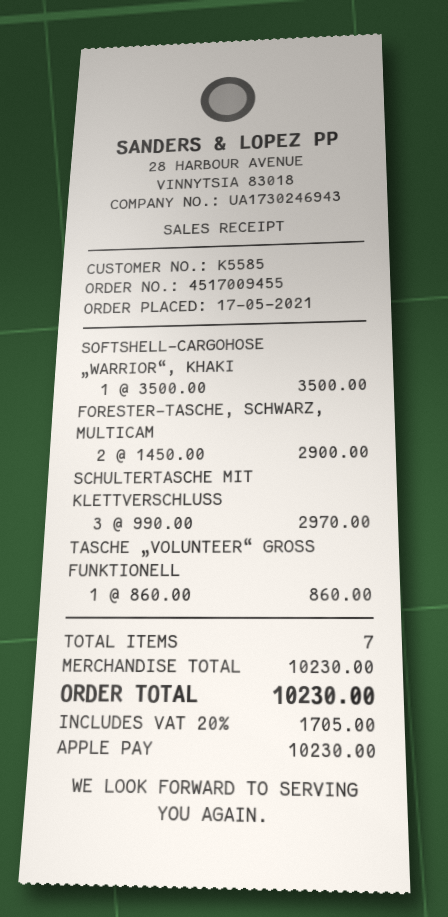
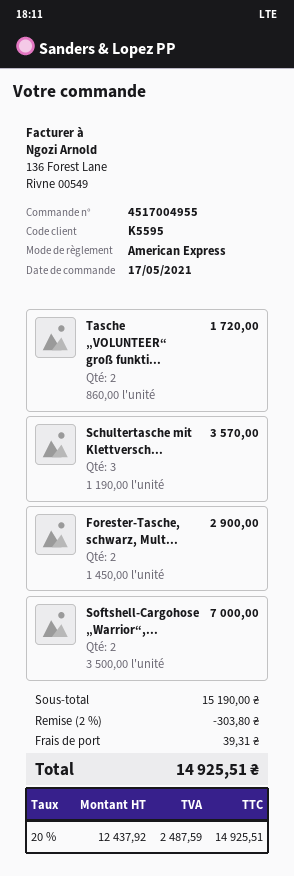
order number: 4517009455 -> 4517004955
customer number: K5585 -> K5595
payment method: Apple Pay -> American Express
SOFTSHELL-CARGOHOSE „WARRIOR“, KHAKI: 1 x 3500.00 = 3500.00 -> 2 x 3500.00 = 7000.00
SCHULTERTASCHE MIT KLETTVERSCHLUSS: 3 x 990.00 = 2970.00 -> 3 x 1190.00 = 3570.00
TASCHE „VOLUNTEER“ GROSS FUNKTIONELL: 1 x 860.00 = 860.00 -> 2 x 860.00 = 1720.00
subtotal: 10230.00 -> 15190.00
discount: none -> 2% = 303.80
shipping: none -> 39.31
tax: 20% = 1705.00 -> 20% = 2487.59
total: 10230.00 -> 14925.51

